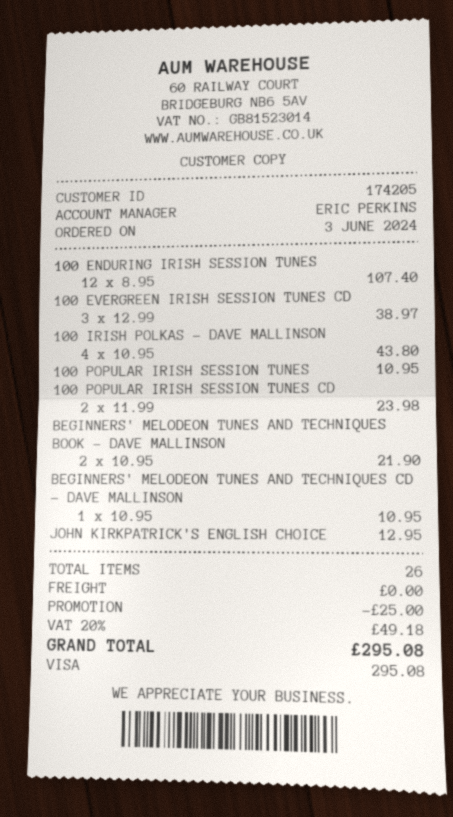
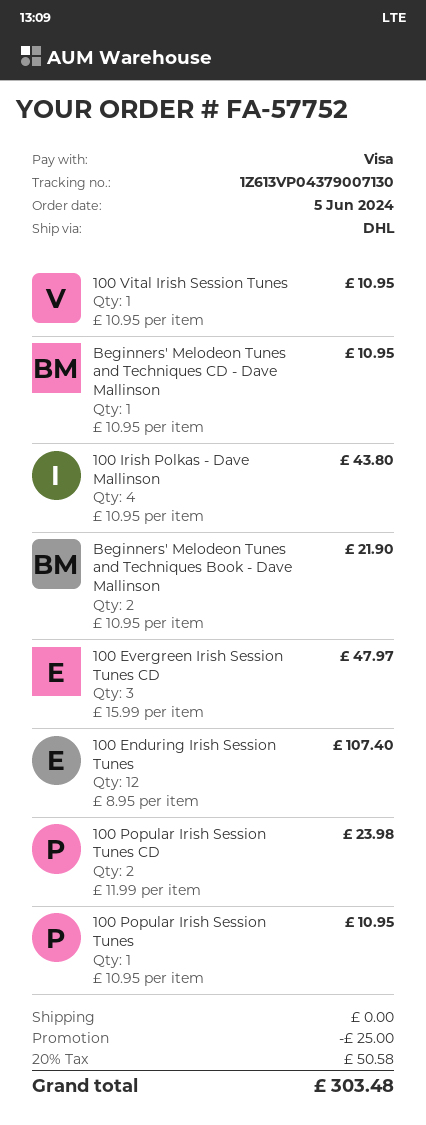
order date: 2024-06-03 -> 2024-06-05
100 EVERGREEN IRISH SESSION TUNES CD: 3 x 12.99 = 38.97 -> 3 x 15.99 = 47.97
JOHN KIRKPATRICK'S ENGLISH CHOICE: 1 x 12.95 = 12.95 -> none
100 Vital Irish Session Tunes: none -> 1 x 10.95 = 10.95
tax: 20% = 49.18 -> 20% = 50.58
total: 295.08 -> 303.48

